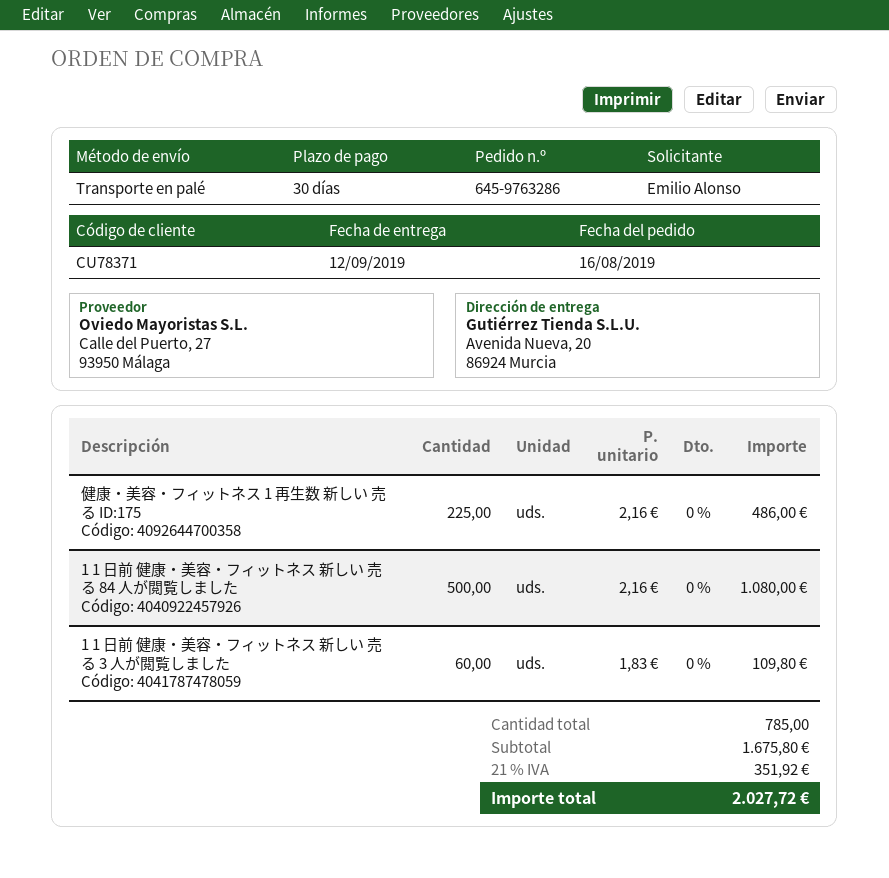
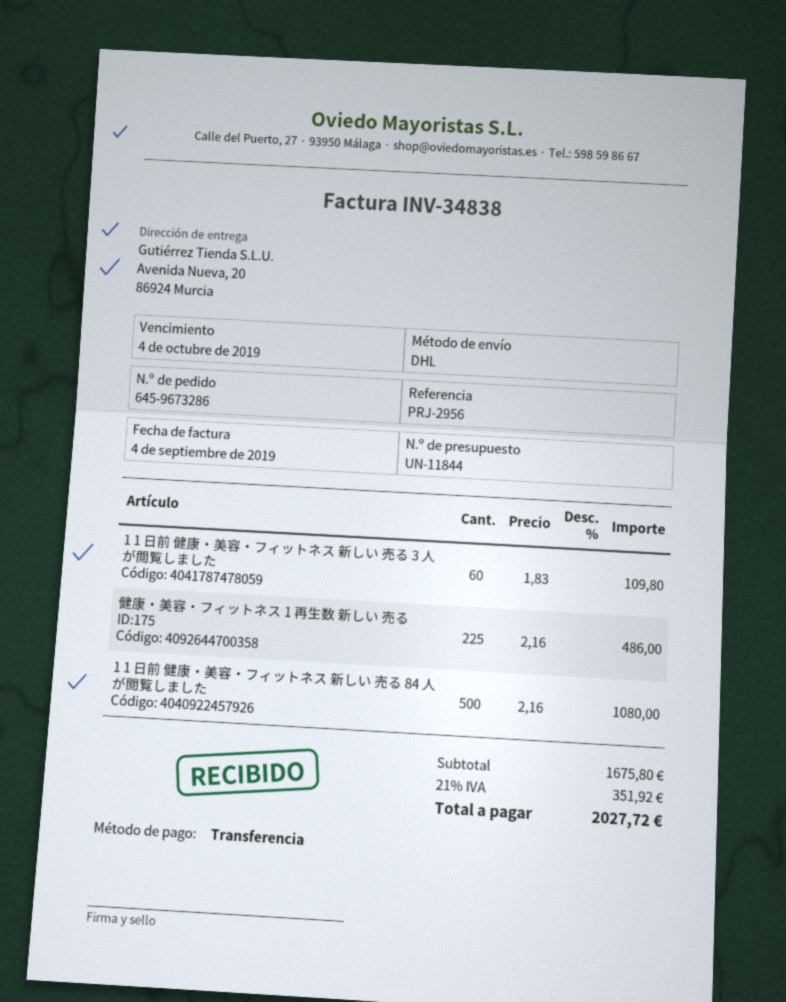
order number: 645-9763286 -> 645-9673286
shipping method: pallet freight -> DHL

